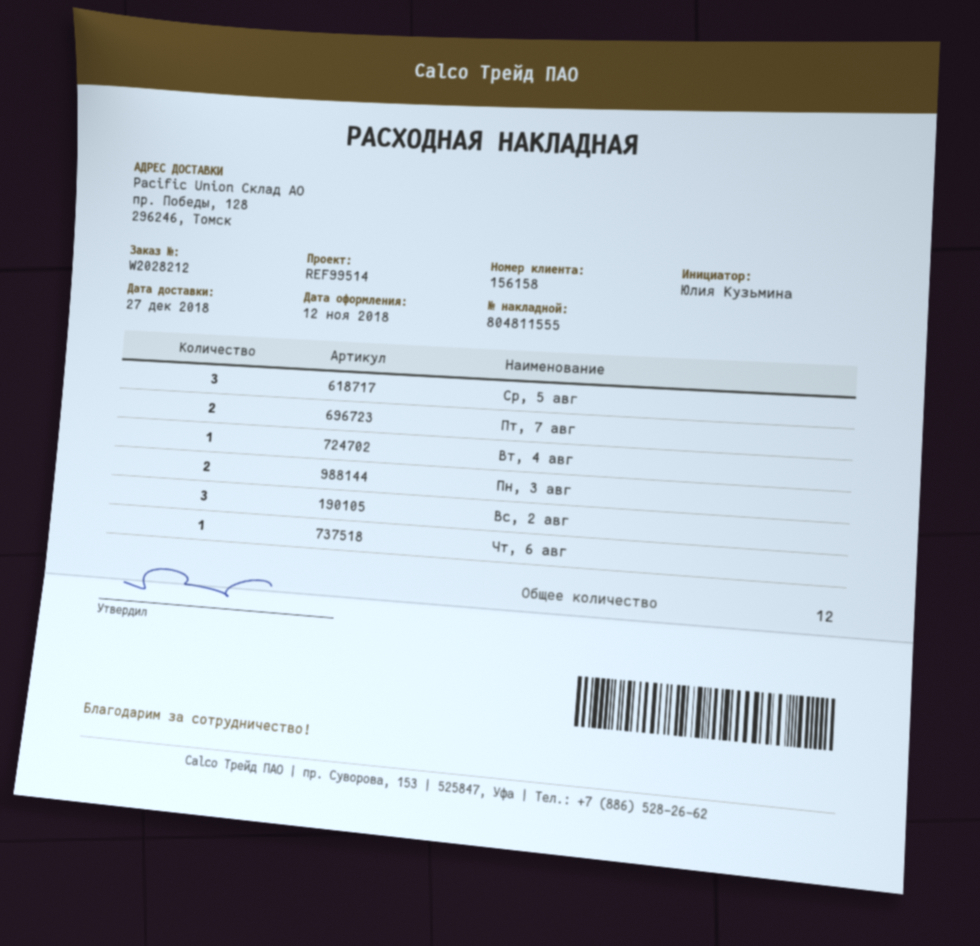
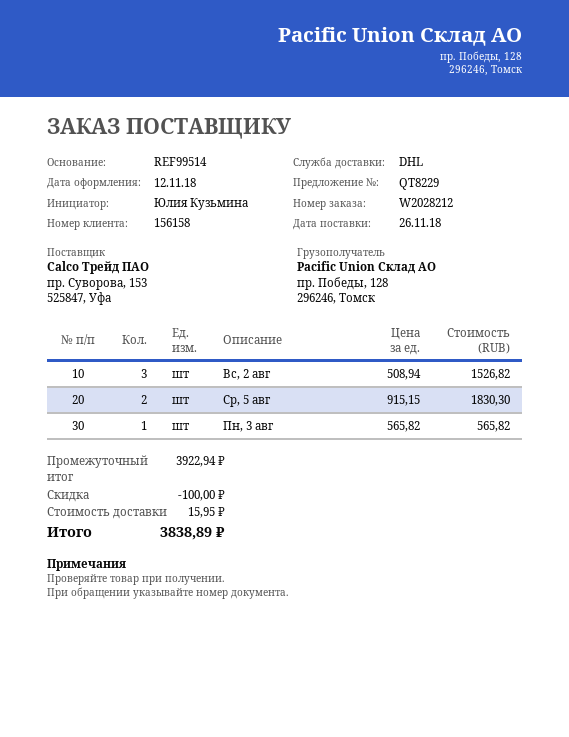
delivery date: 2018-12-27 -> 2018-11-26
Ср, 5 авг: 3 -> 2
Пт, 7 авг: 2 -> none
Вт, 4 авг: 1 -> none
Пн, 3 авг: 2 -> 1
Чт, 6 авг: 1 -> none

